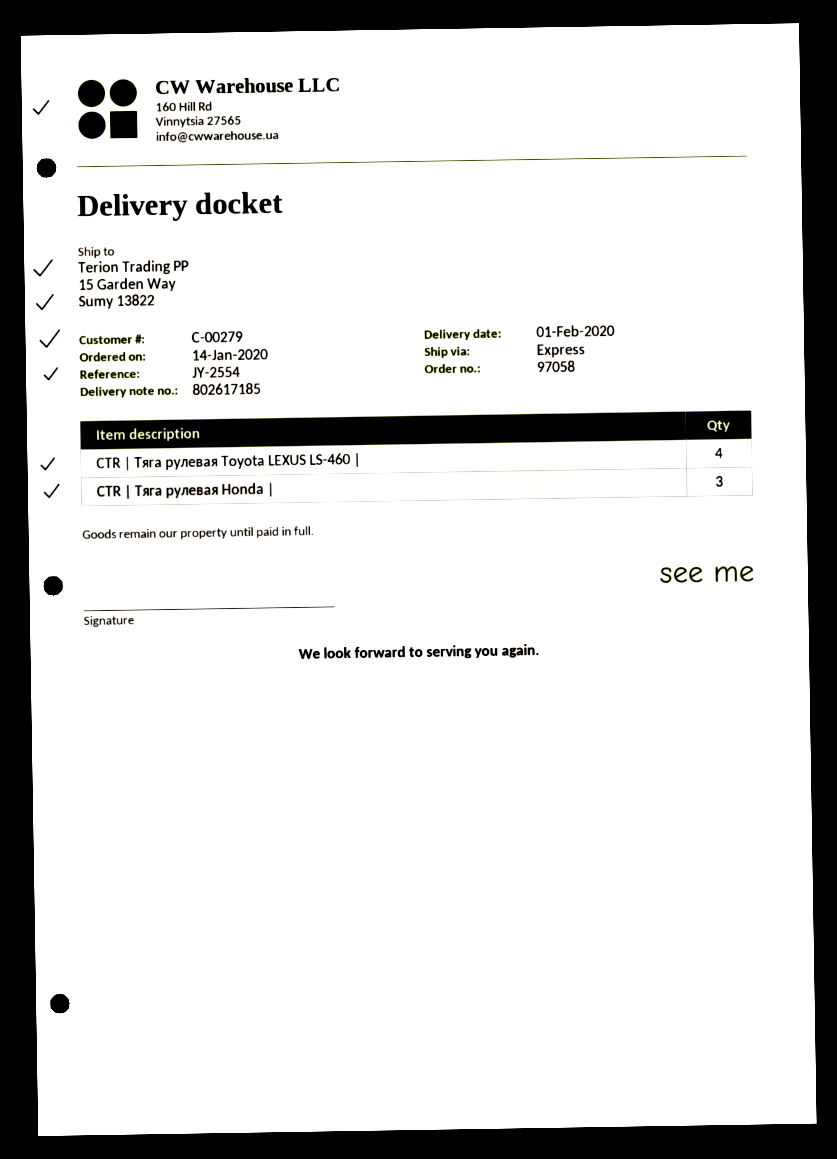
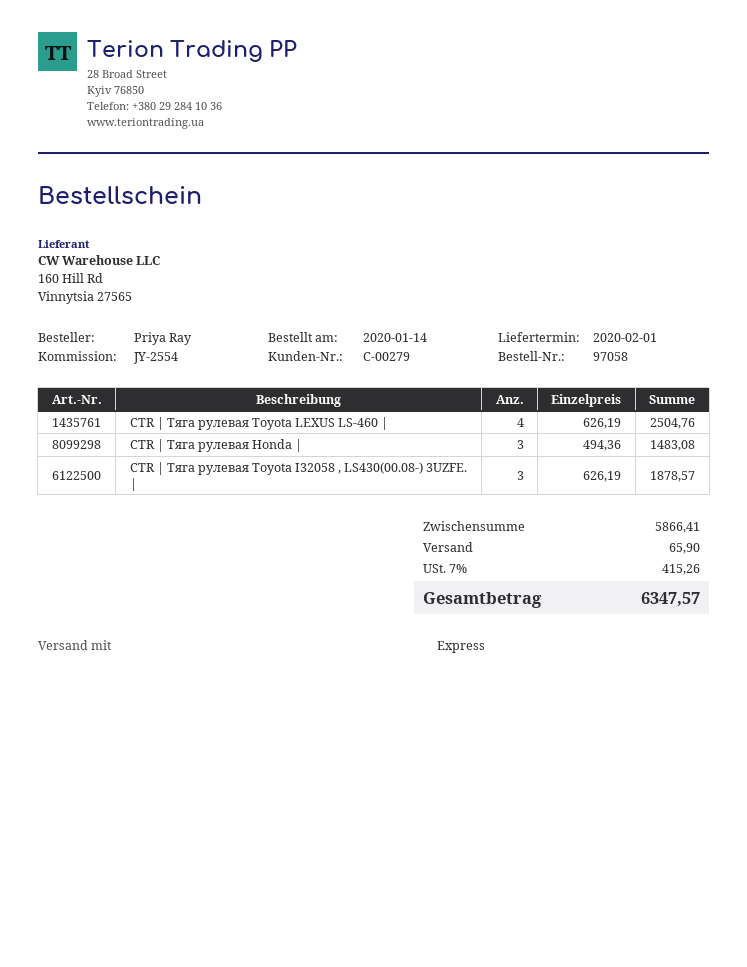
CTR | Тяга рулевая Toyota I32058 , LS430(00.08-) 3UZFE. |: none -> 3

